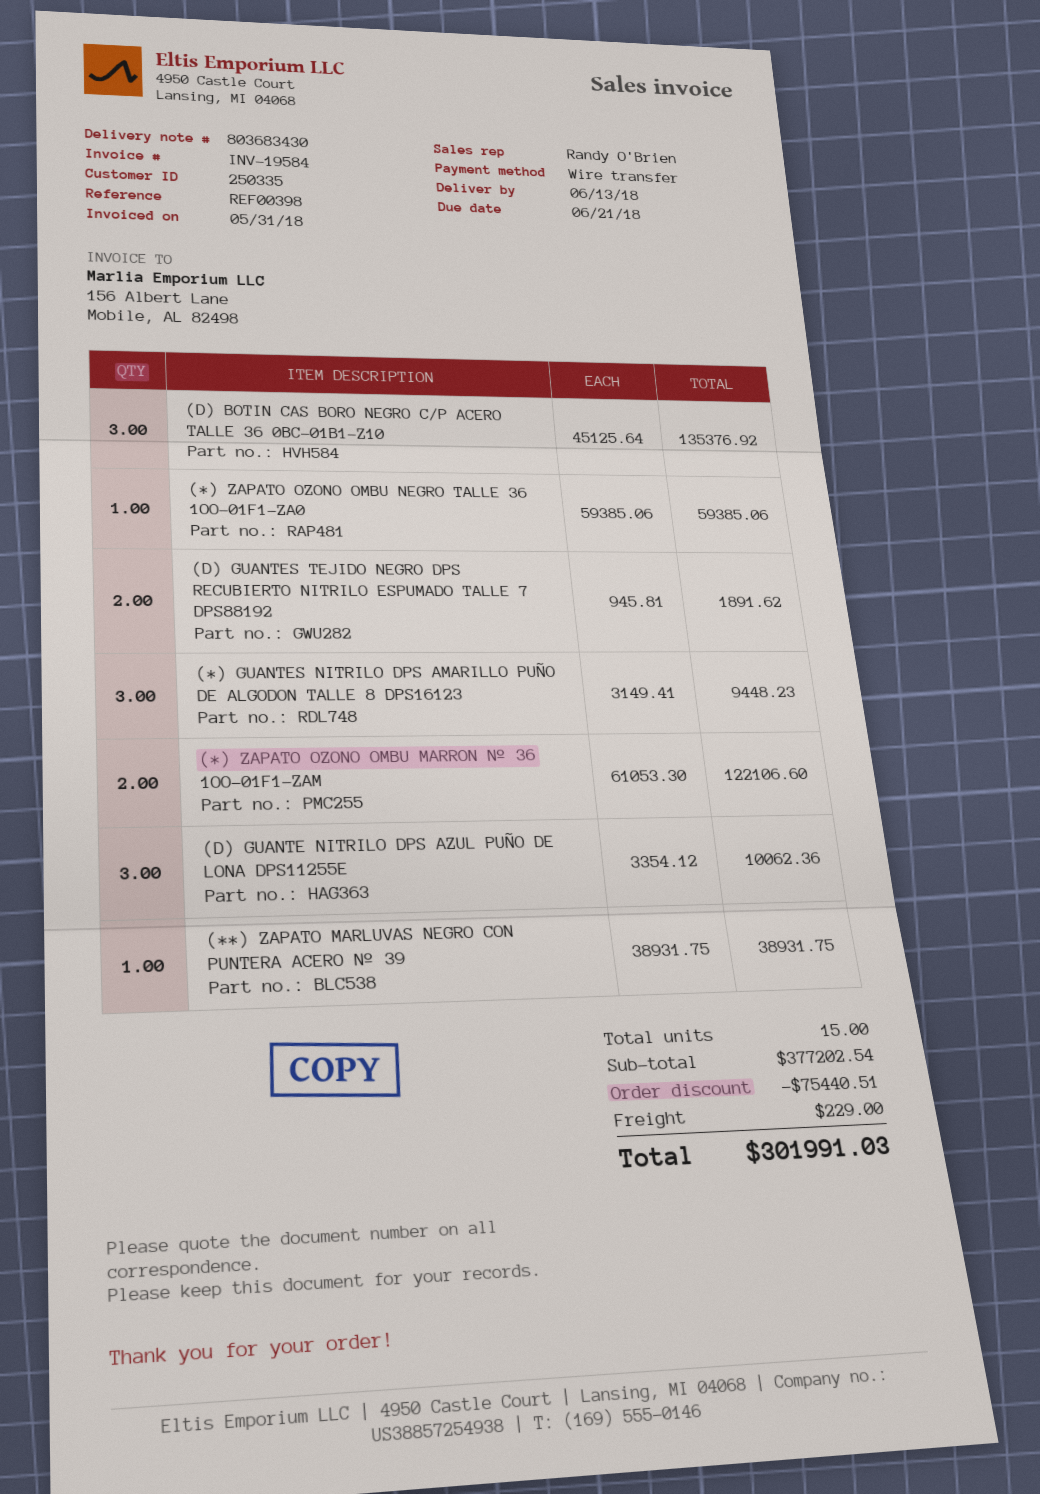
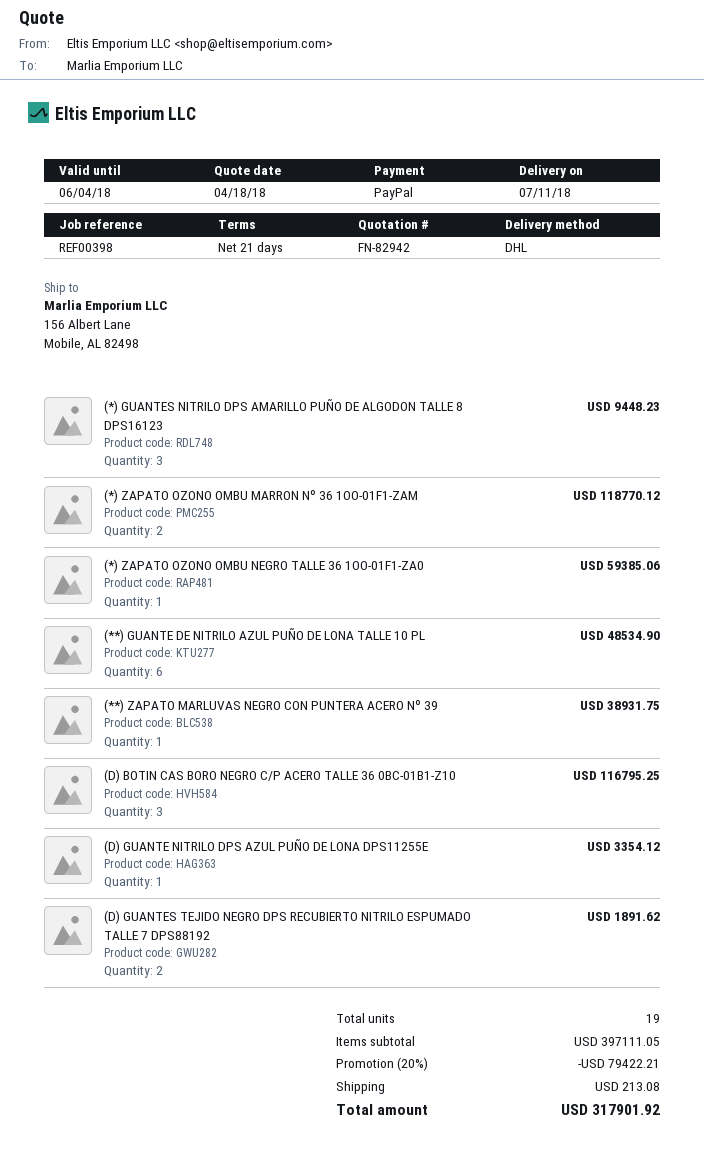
delivery date: 2018-06-13 -> 2018-07-11
payment method: bank transfer -> PayPal
(D) BOTIN CAS BORO NEGRO C/P ACERO TALLE 36 0BC-01B1-Z10: 3 for 135376.92 -> 3 for 116795.25
(*) ZAPATO OZONO OMBU MARRON Nº 36 1OO-01F1-ZAM: 2 for 122106.60 -> 2 for 118770.12
(D) GUANTE NITRILO DPS AZUL PUÑO DE LONA DPS11255E: 3 for 10062.36 -> 1 for 3354.12
(**) GUANTE DE NITRILO AZUL PUÑO DE LONA TALLE 10 PL: none -> 6 for 48534.90
total quantity: 15 -> 19
subtotal: 377202.54 -> 397111.05
discount: 75440.51 -> 79422.21
shipping: 229.00 -> 213.08
total: 301991.03 -> 317901.92

